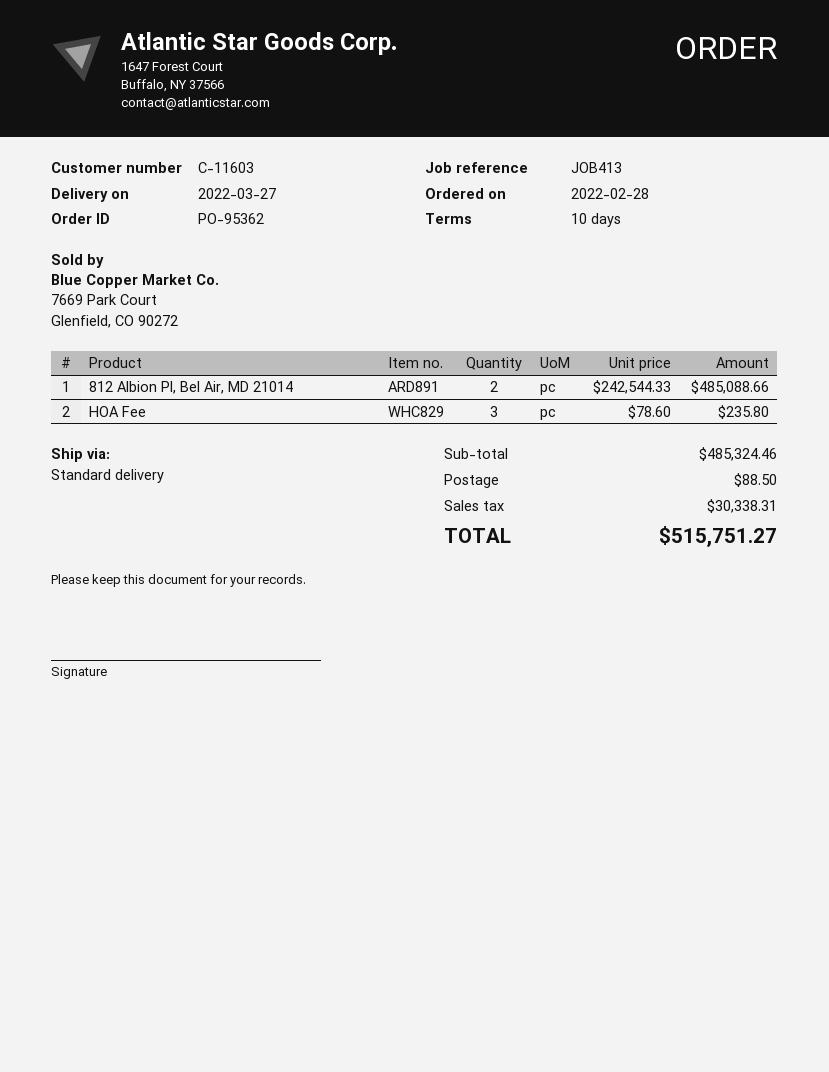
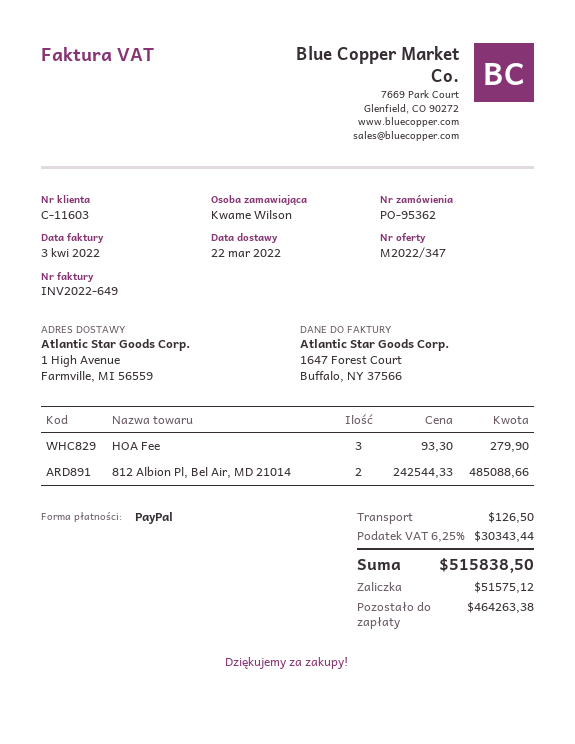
delivery date: 2022-03-27 -> 2022-03-22
HOA Fee: 3 x 78.60 = 235.80 -> 3 x 93.30 = 279.90
shipping: 88.50 -> 126.50
tax: 30338.31 -> 30343.44
total: 515751.27 -> 515838.50

